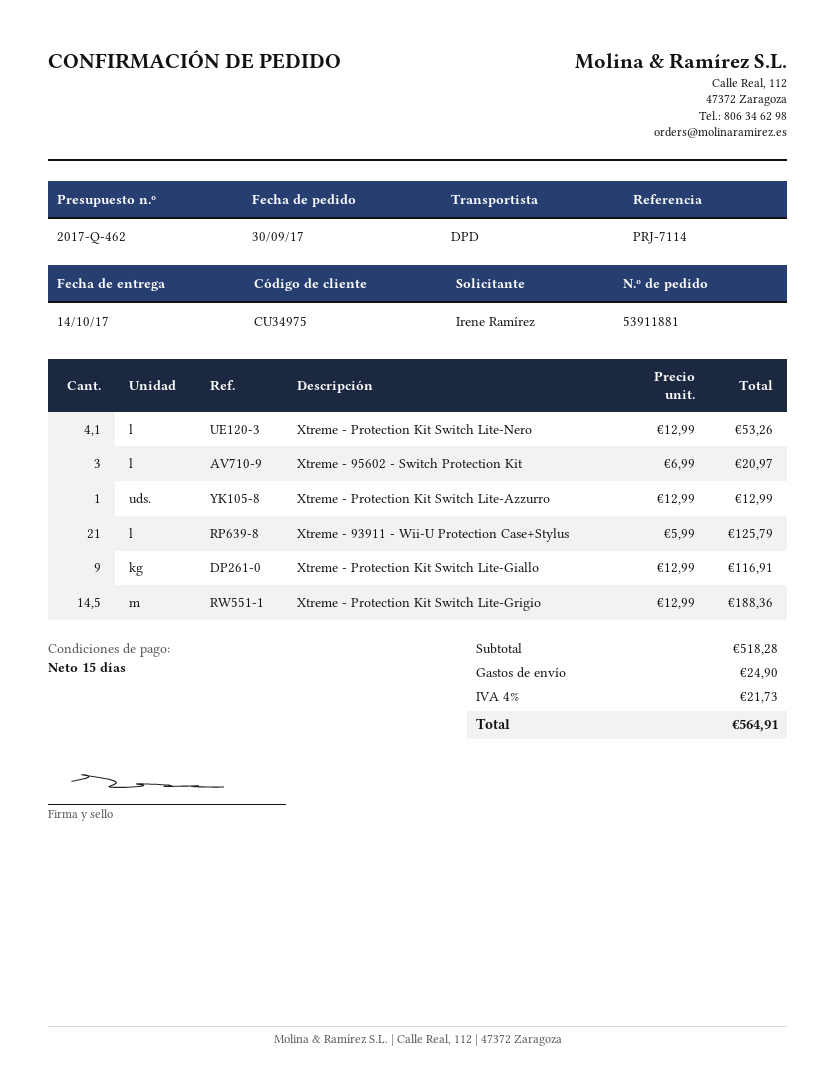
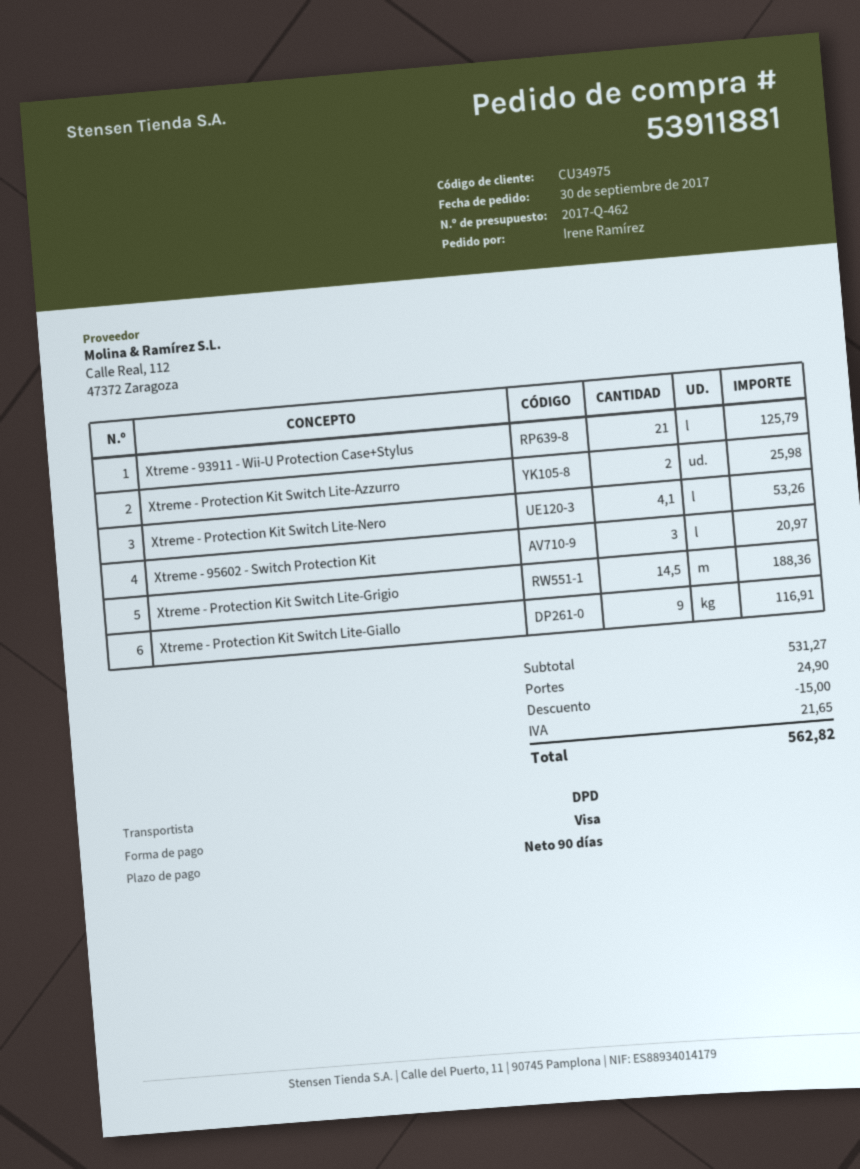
payment terms: 15 days -> 90 days
Xtreme - Protection Kit Switch Lite-Azzurro: 1 for 12.99 -> 2 for 25.98
subtotal: 518.28 -> 531.27
discount: none -> 15.00
tax: 21.73 -> 21.65
total: 564.91 -> 562.82

